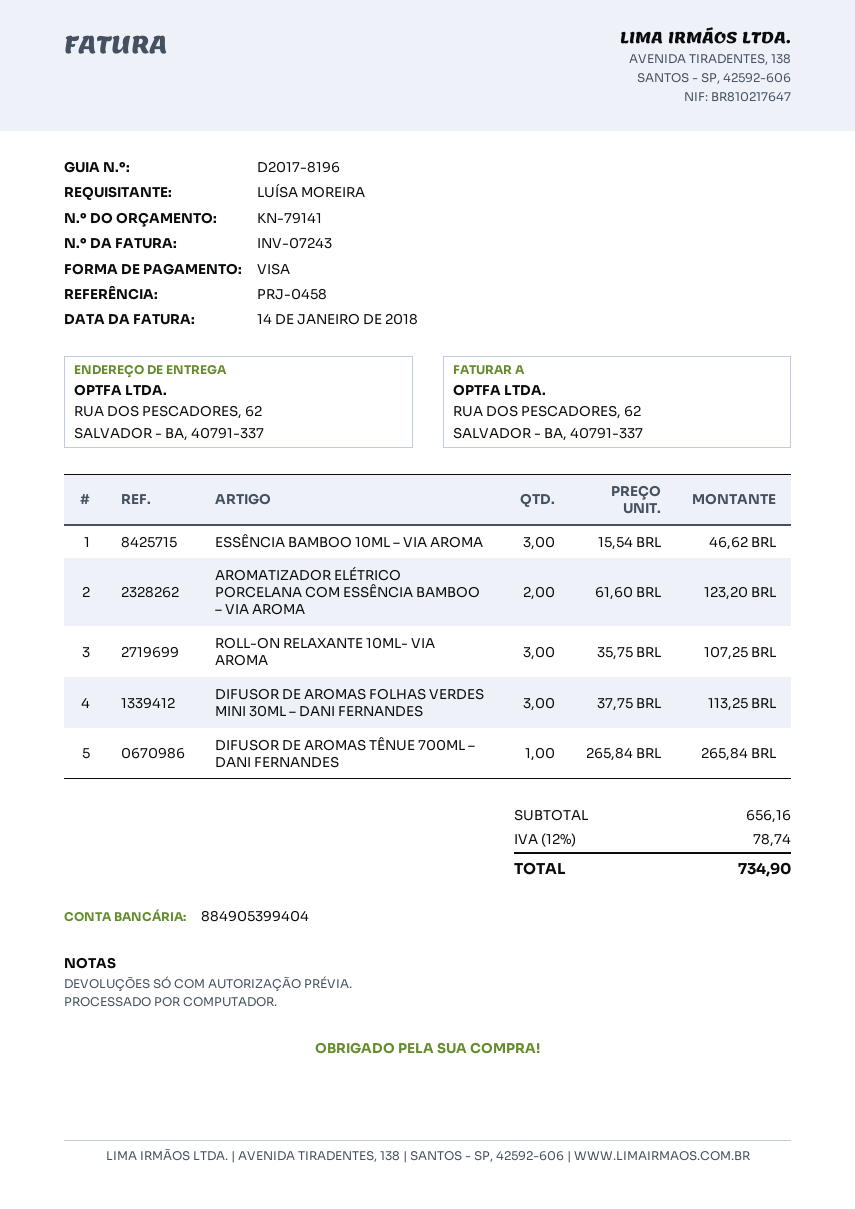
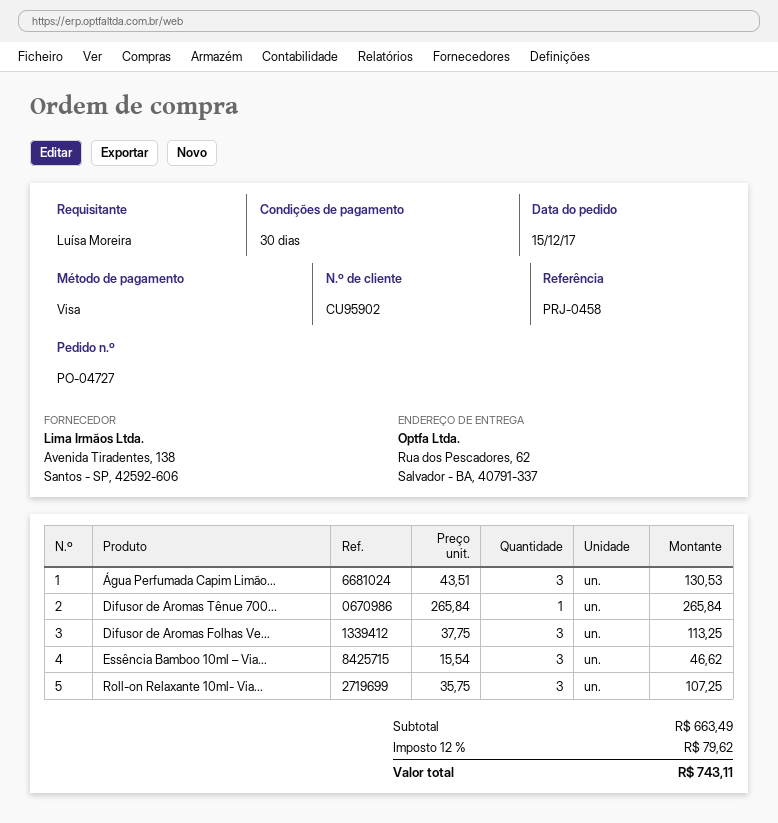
AROMATIZADOR ELÉTRICO PORCELANA COM ESSÊNCIA BAMBOO – VIA AROMA: 2 x 61.60 = 123.20 -> none
Água Perfumada Capim Limão...: none -> 3 x 43.51 = 130.53
subtotal: 656.16 -> 663.49
tax: 12% = 78.74 -> 12% = 79.62
total: 734.90 -> 743.11

